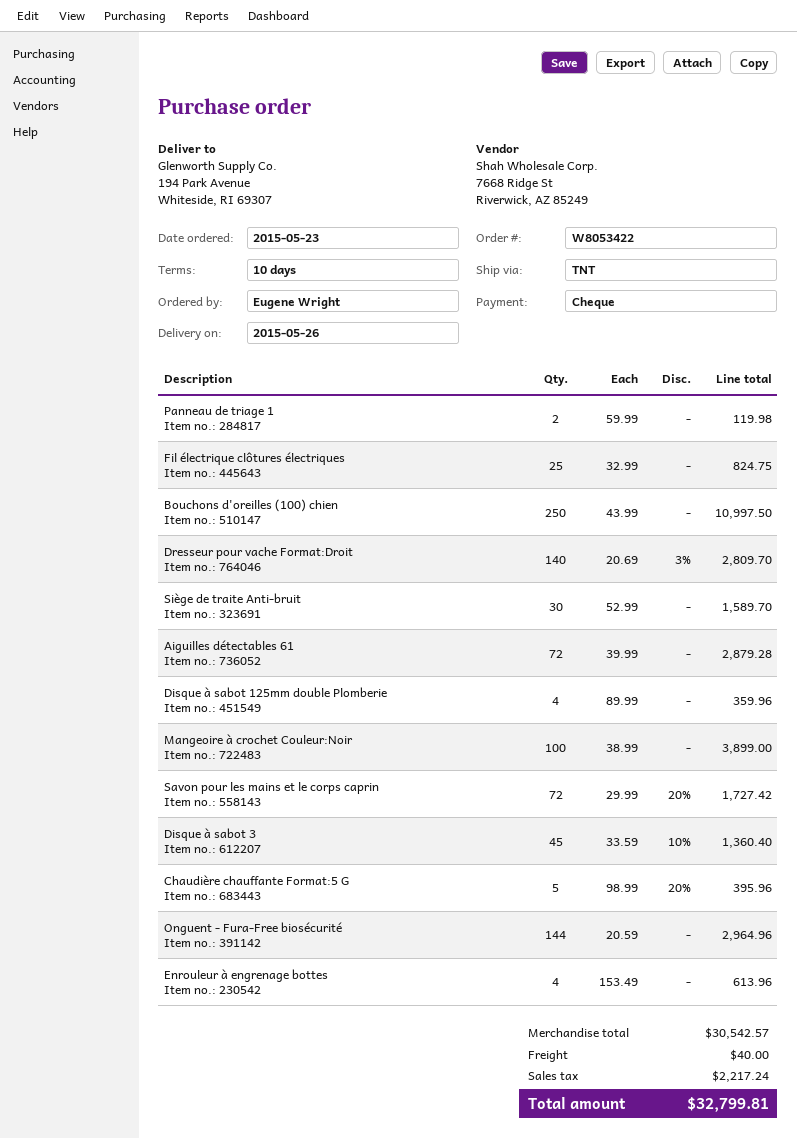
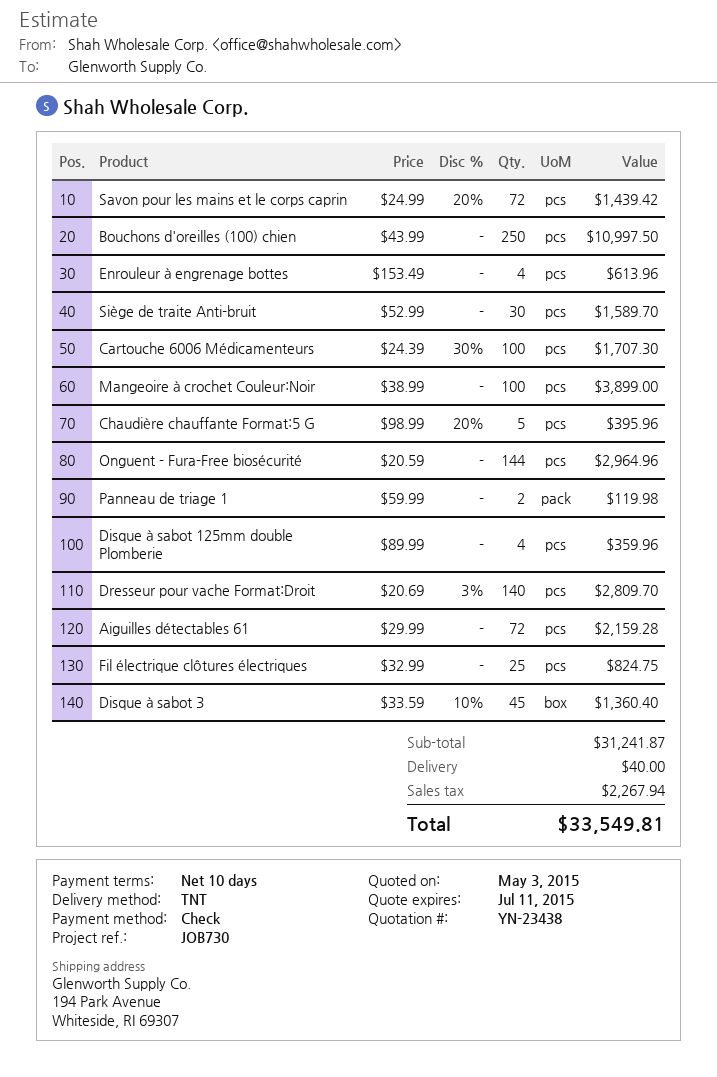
Aiguilles détectables 61: 72 x 39.99 = 2879.28 -> 72 x 29.99 = 2159.28
Savon pour les mains et le corps caprin: 72 x 29.99 - 20% = 1727.42 -> 72 x 24.99 - 20% = 1439.42
Cartouche 6006 Médicamenteurs: none -> 100 x 24.39 - 30% = 1707.30
subtotal: 30542.57 -> 31241.87
tax: 2217.24 -> 2267.94
total: 32799.81 -> 33549.81

